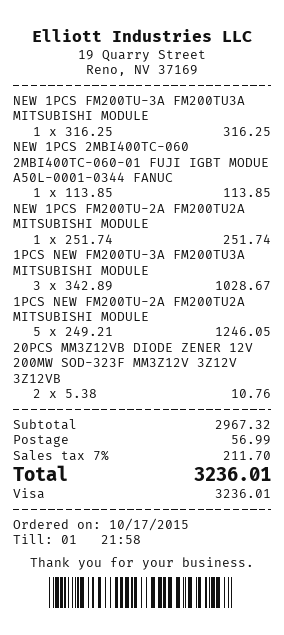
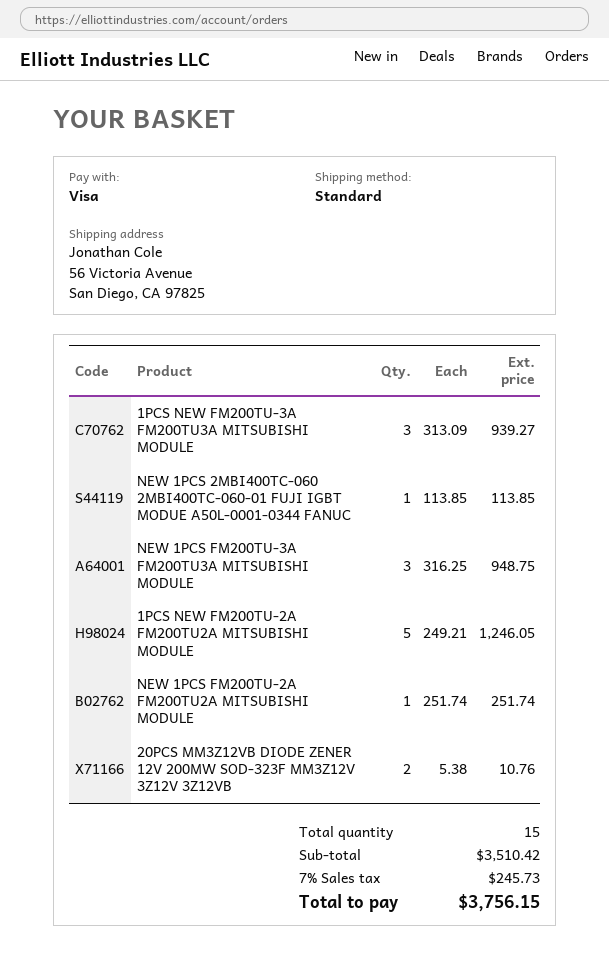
NEW 1PCS FM200TU-3A FM200TU3A MITSUBISHI MODULE: 1 x 316.25 = 316.25 -> 3 x 316.25 = 948.75
1PCS NEW FM200TU-3A FM200TU3A MITSUBISHI MODULE: 3 x 342.89 = 1028.67 -> 3 x 313.09 = 939.27
subtotal: 2967.32 -> 3510.42
shipping: 56.99 -> none
tax: 7% = 211.70 -> 7% = 245.73
total: 3236.01 -> 3756.15

